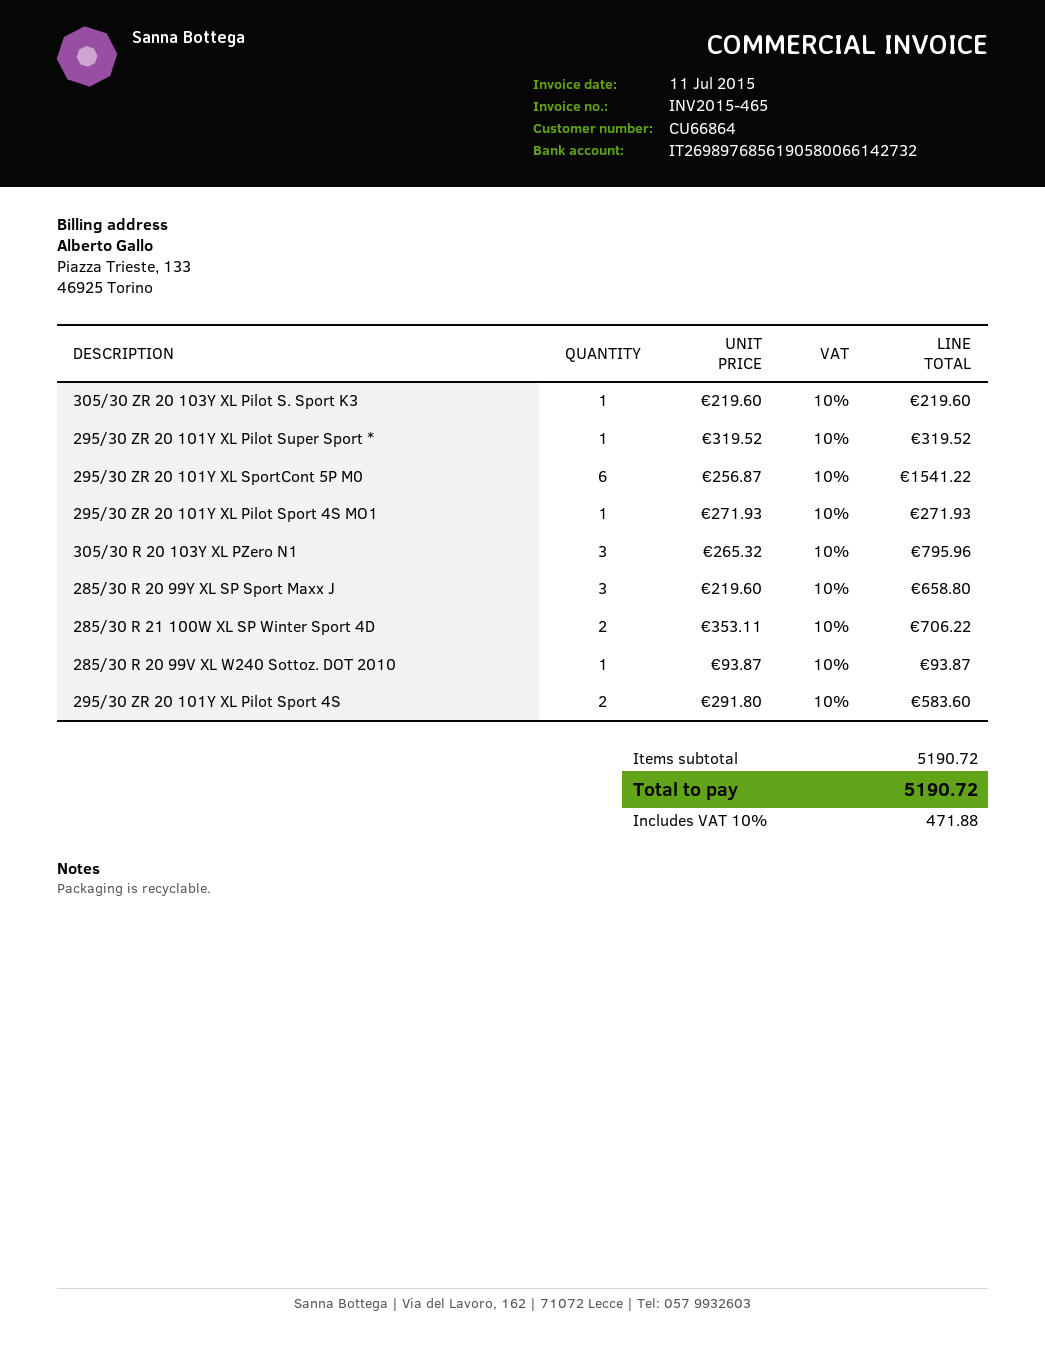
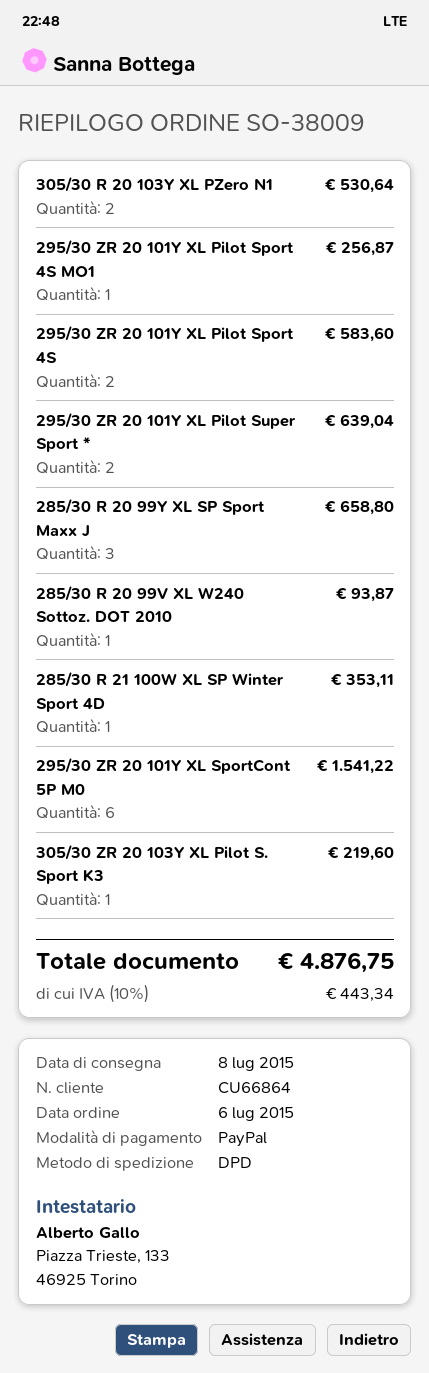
295/30 ZR 20 101Y XL Pilot Super Sport *: 1 for 319.52 -> 2 for 639.04
295/30 ZR 20 101Y XL Pilot Sport 4S MO1: 1 for 271.93 -> 1 for 256.87
305/30 R 20 103Y XL PZero N1: 3 for 795.96 -> 2 for 530.64
285/30 R 21 100W XL SP Winter Sport 4D: 2 for 706.22 -> 1 for 353.11
tax: 10% = 471.88 -> 10% = 443.34
total: 5190.72 -> 4876.75

